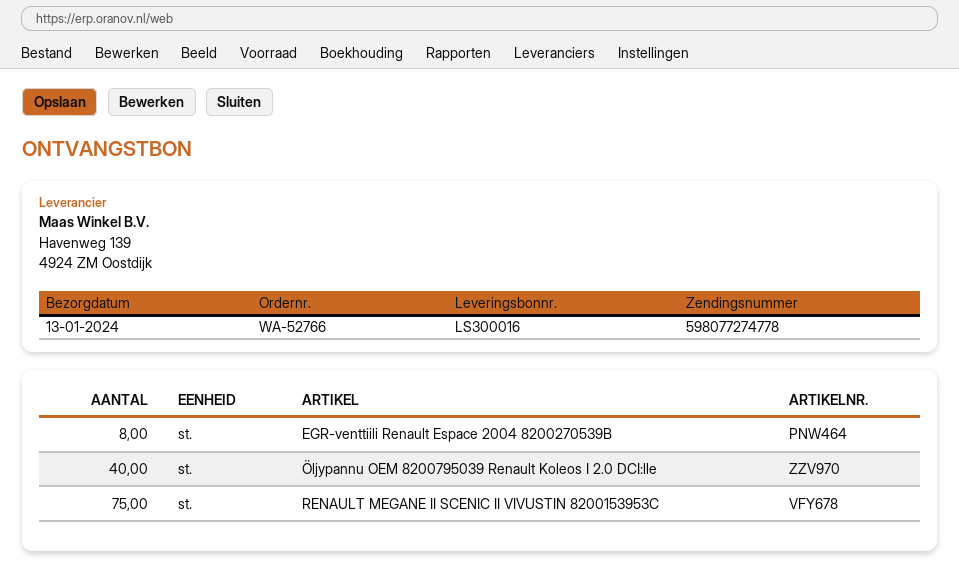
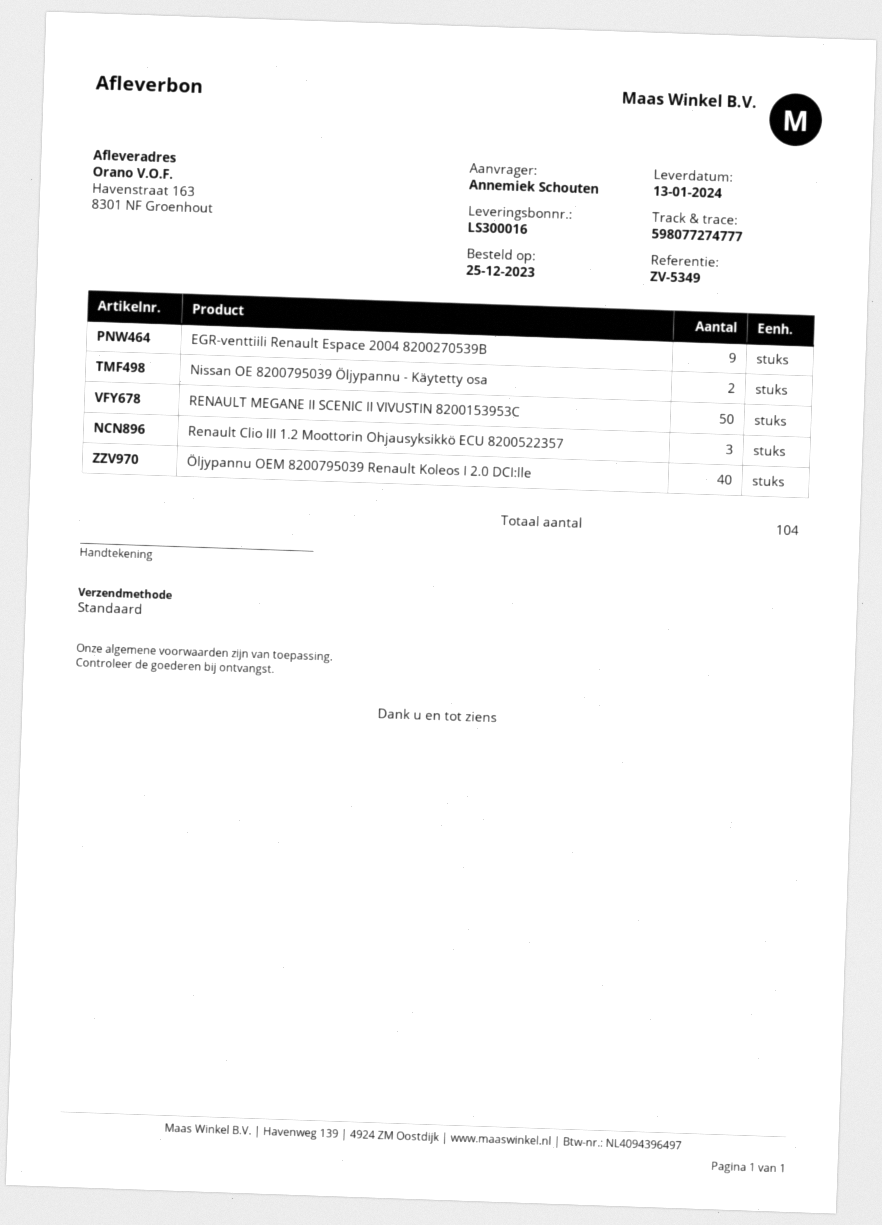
tracking number: 598077274778 -> 598077274777
EGR-venttiili Renault Espace 2004 8200270539B: 8 -> 9
RENAULT MEGANE II SCENIC II VIVUSTIN 8200153953C: 75 -> 50
Nissan OE 8200795039 Öljypannu - Käytetty osa: none -> 2
Renault Clio III 1.2 Moottorin Ohjausyksikkö ECU 8200522357: none -> 3

